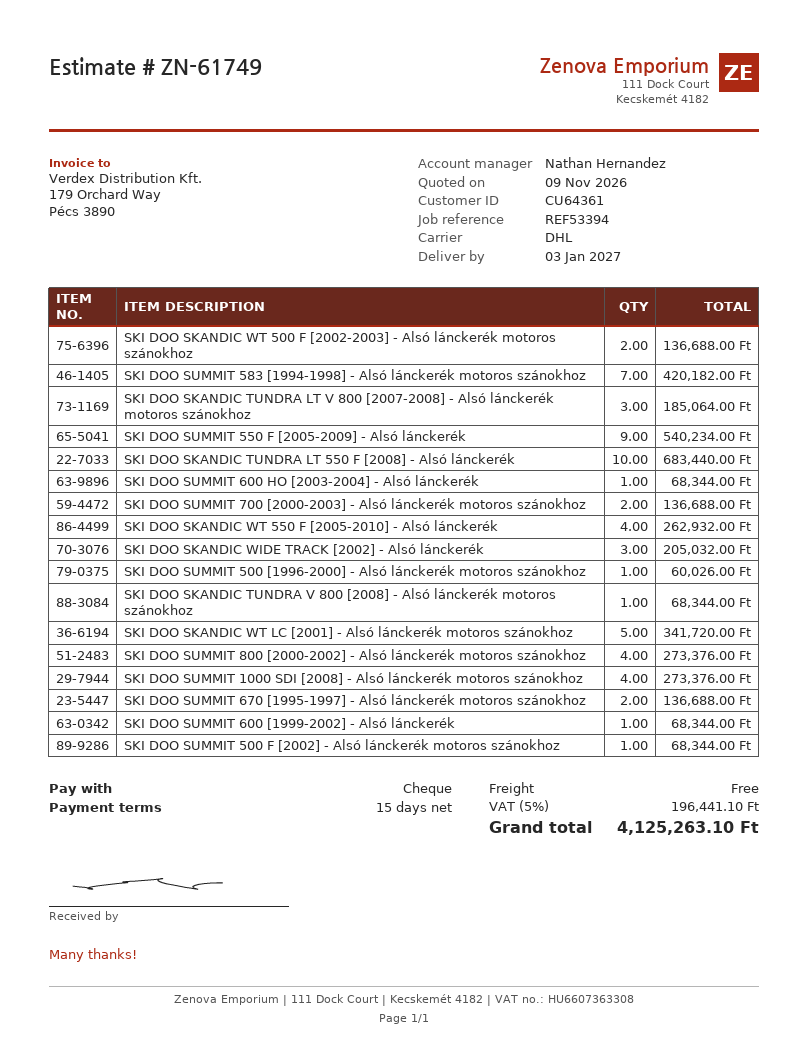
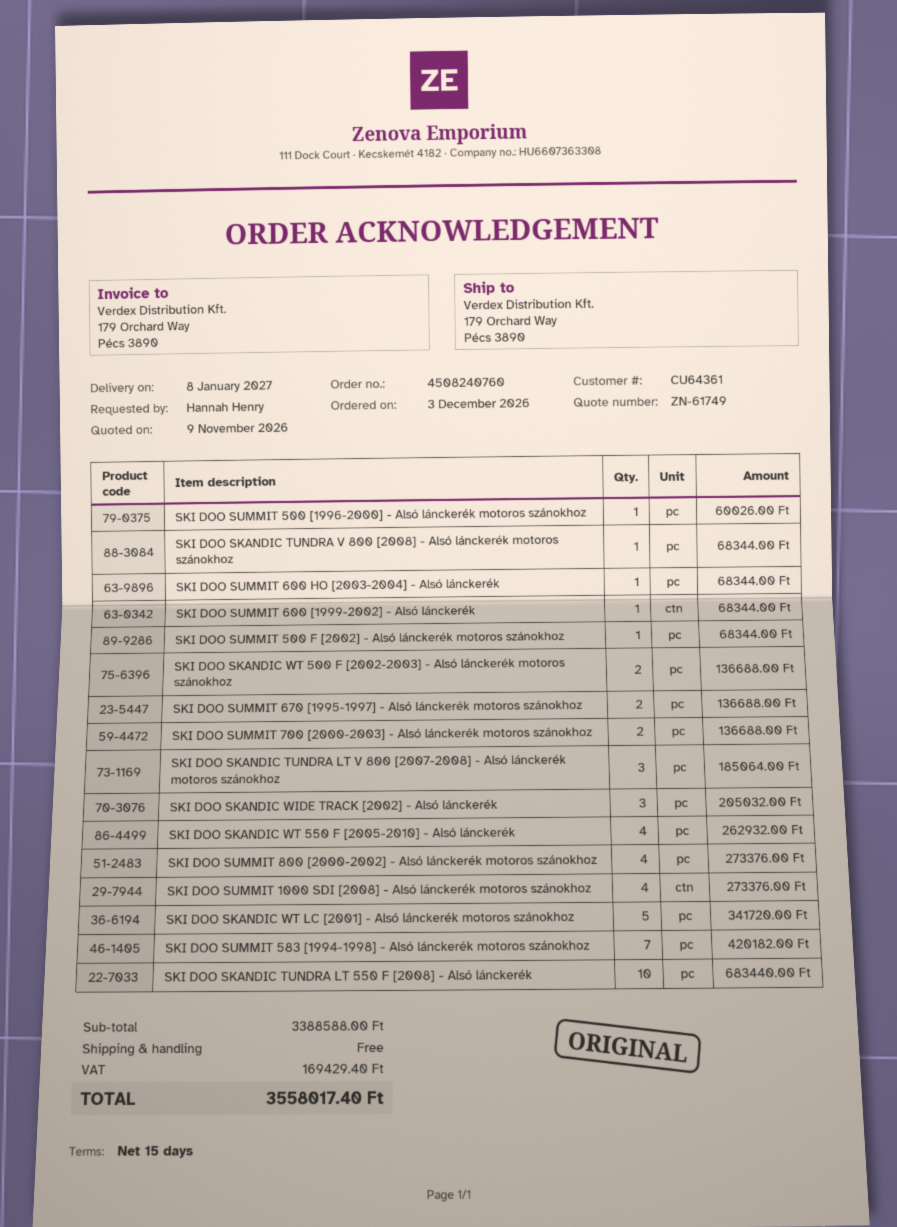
delivery date: 2027-01-03 -> 2027-01-08
SKI DOO SUMMIT 550 F [2005-2009] - Alsó lánckerék: 9 for 540234.00 -> none
tax: 196441.10 -> 169429.40
total: 4125263.10 -> 3558017.40

